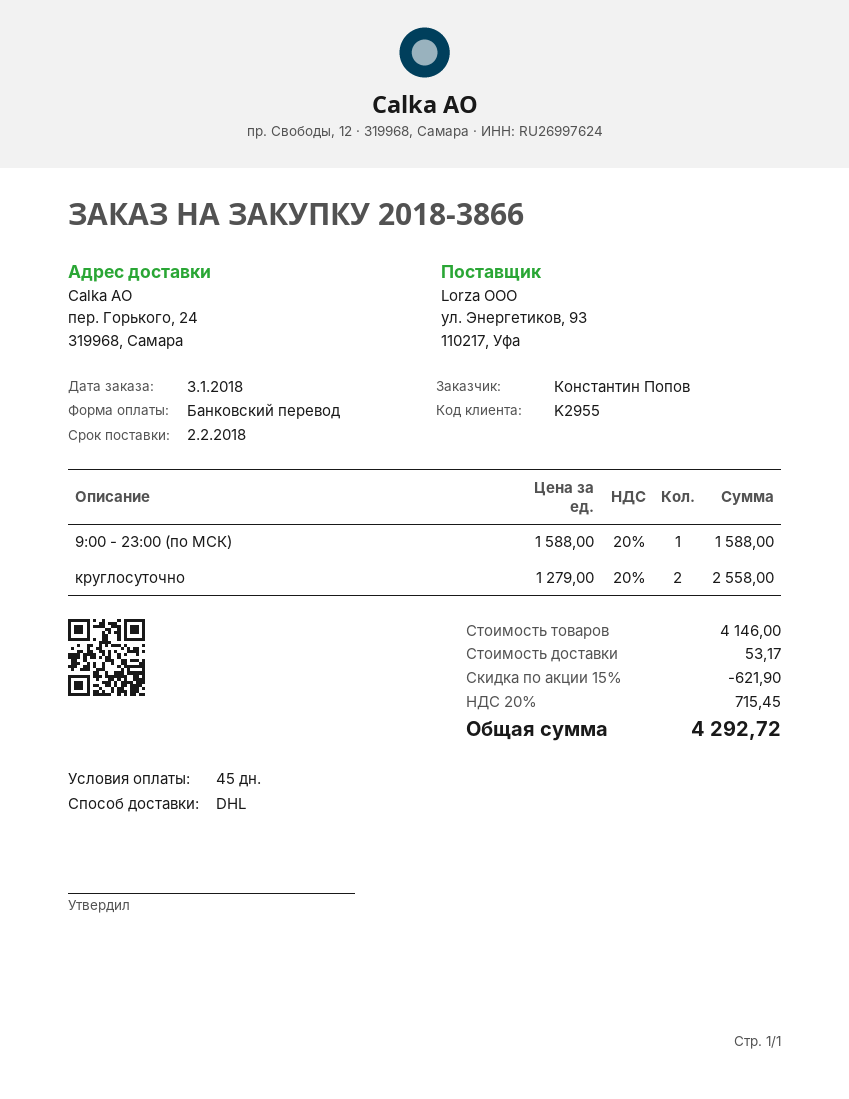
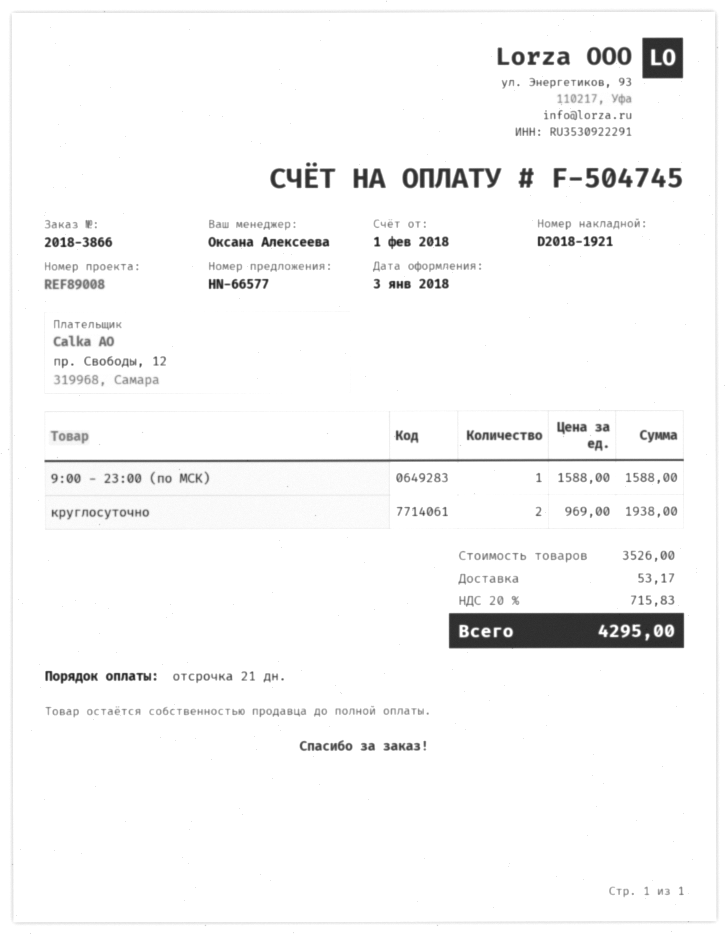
payment terms: 45 days -> 21 days
круглосуточно: 2 x 1279.00 = 2558.00 -> 2 x 969.00 = 1938.00
subtotal: 4146.00 -> 3526.00
discount: 15% = 621.90 -> none
tax: 20% = 715.45 -> 20% = 715.83
total: 4292.72 -> 4295.00

